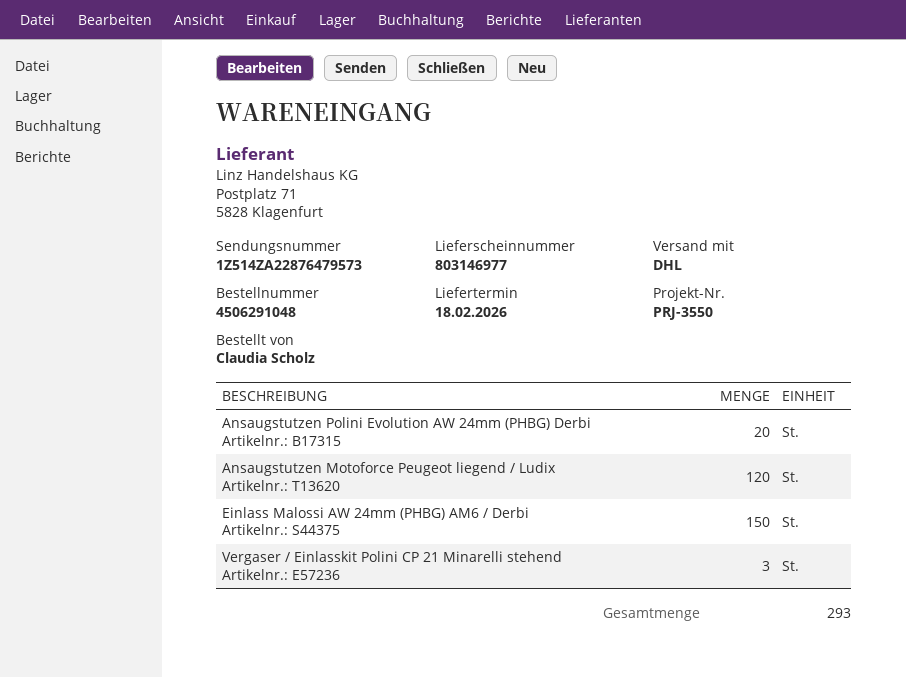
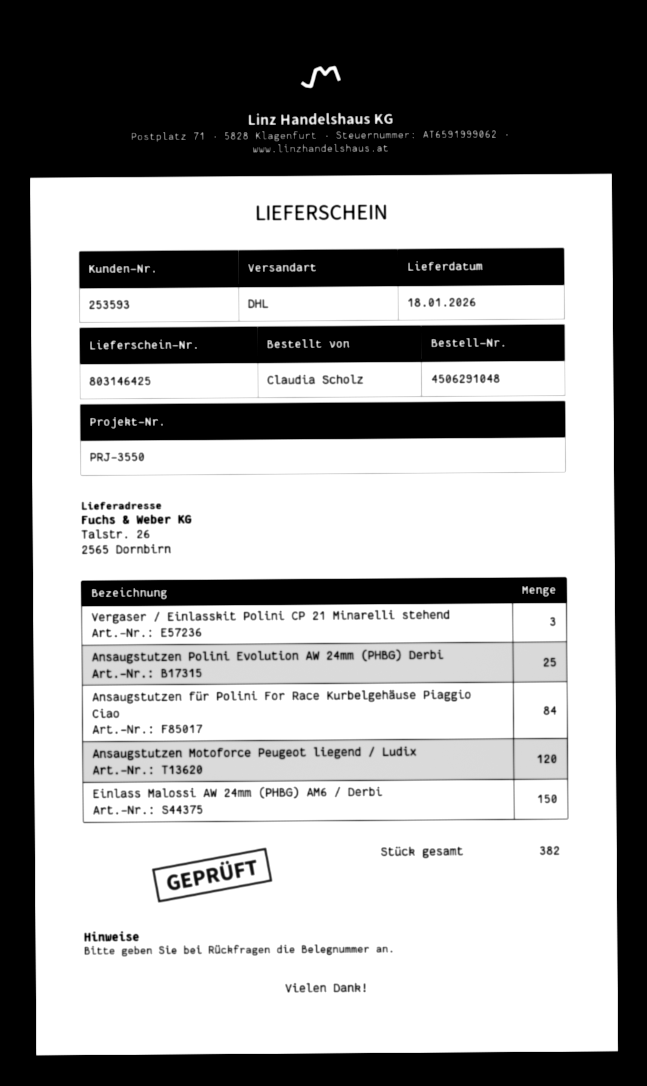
delivery note number: 803146977 -> 803146425
delivery date: 2026-02-18 -> 2026-01-18
Ansaugstutzen Polini Evolution AW 24mm (PHBG) Derbi: 20 -> 25
Ansaugstutzen für Polini For Race Kurbelgehäuse Piaggio Ciao: none -> 84
total quantity: 293 -> 382

